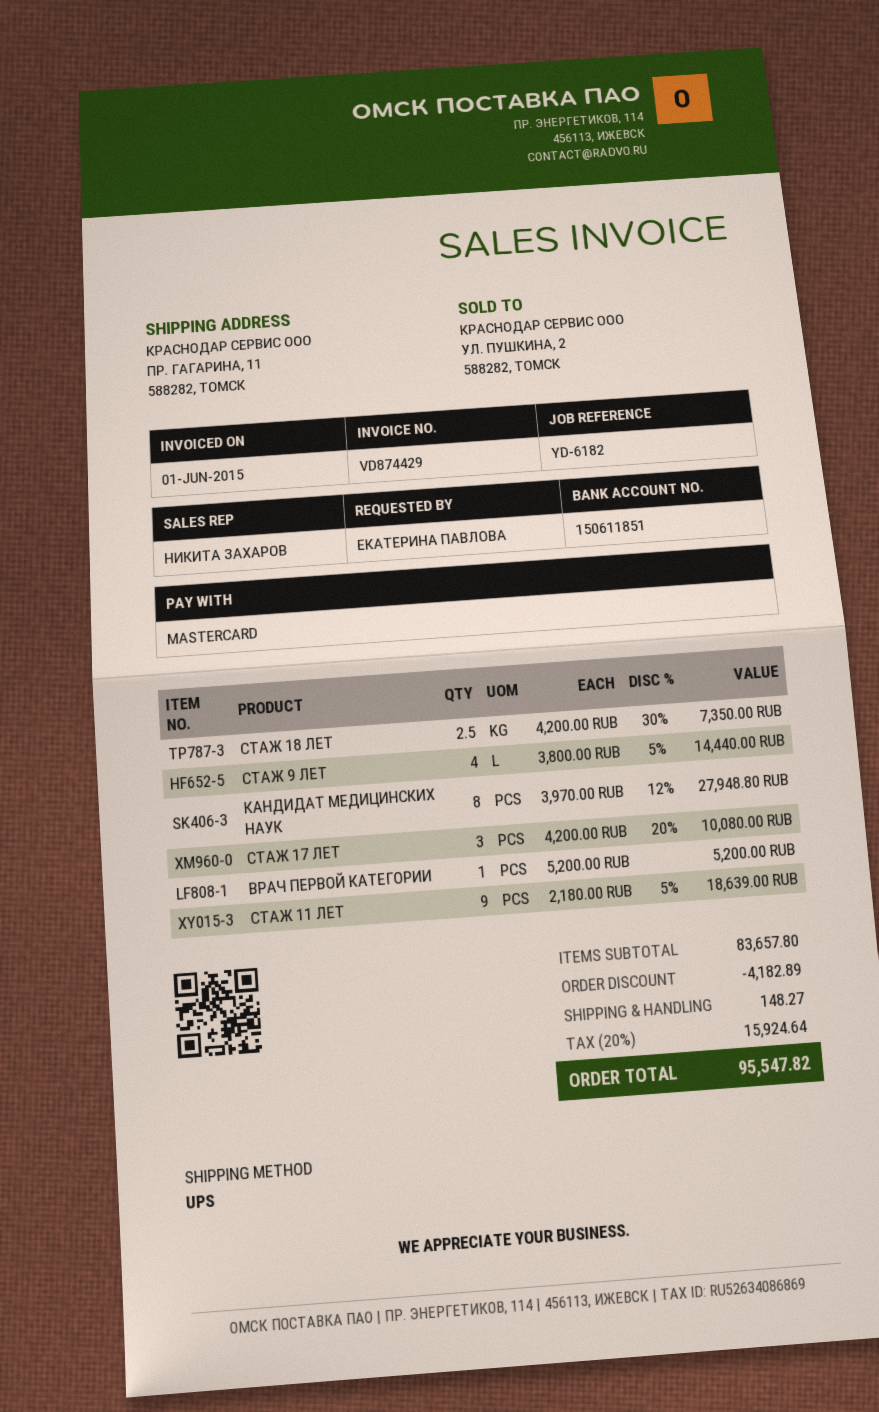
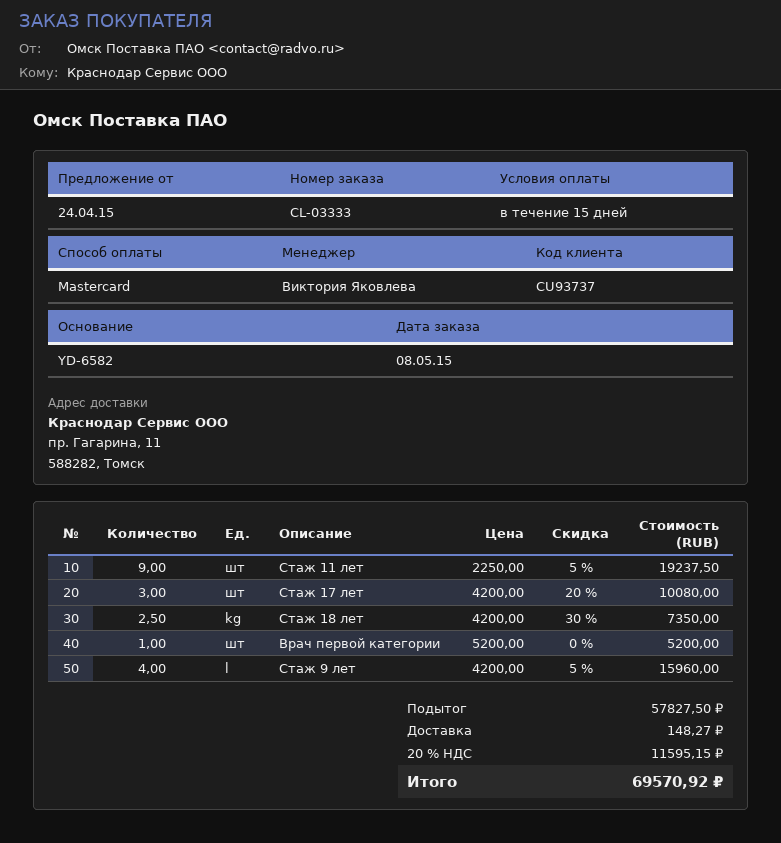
reference: YD-6182 -> YD-6582
sales rep: НИКИТА ЗАХАРОВ -> Виктория Яковлева
СТАЖ 9 ЛЕТ: 4 x 3800.00 - 5% = 14440.00 -> 4 x 4200.00 - 5% = 15960.00
КАНДИДАТ МЕДИЦИНСКИХ НАУК: 8 x 3970.00 - 12% = 27948.80 -> none
СТАЖ 11 ЛЕТ: 9 x 2180.00 - 5% = 18639.00 -> 9 x 2250.00 - 5% = 19237.50
subtotal: 83657.80 -> 57827.50
discount: 4182.89 -> none
tax: 20% = 15924.64 -> 20% = 11595.15
total: 95547.82 -> 69570.92

